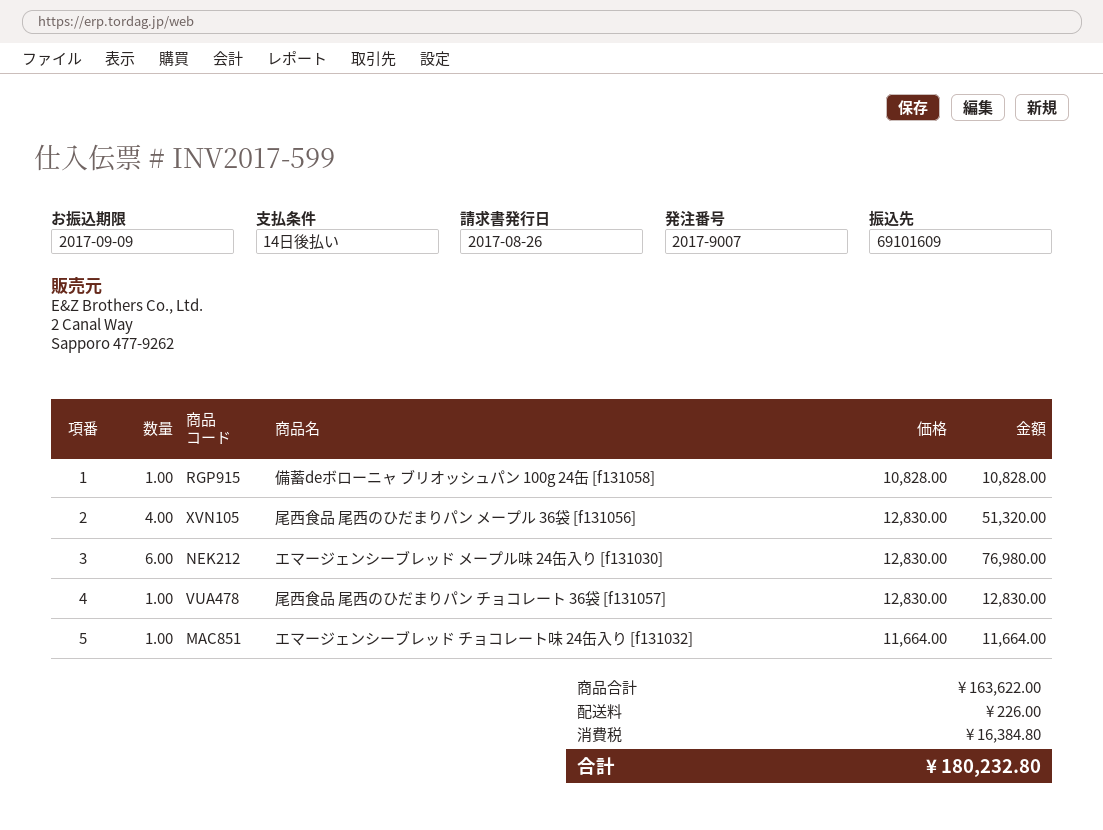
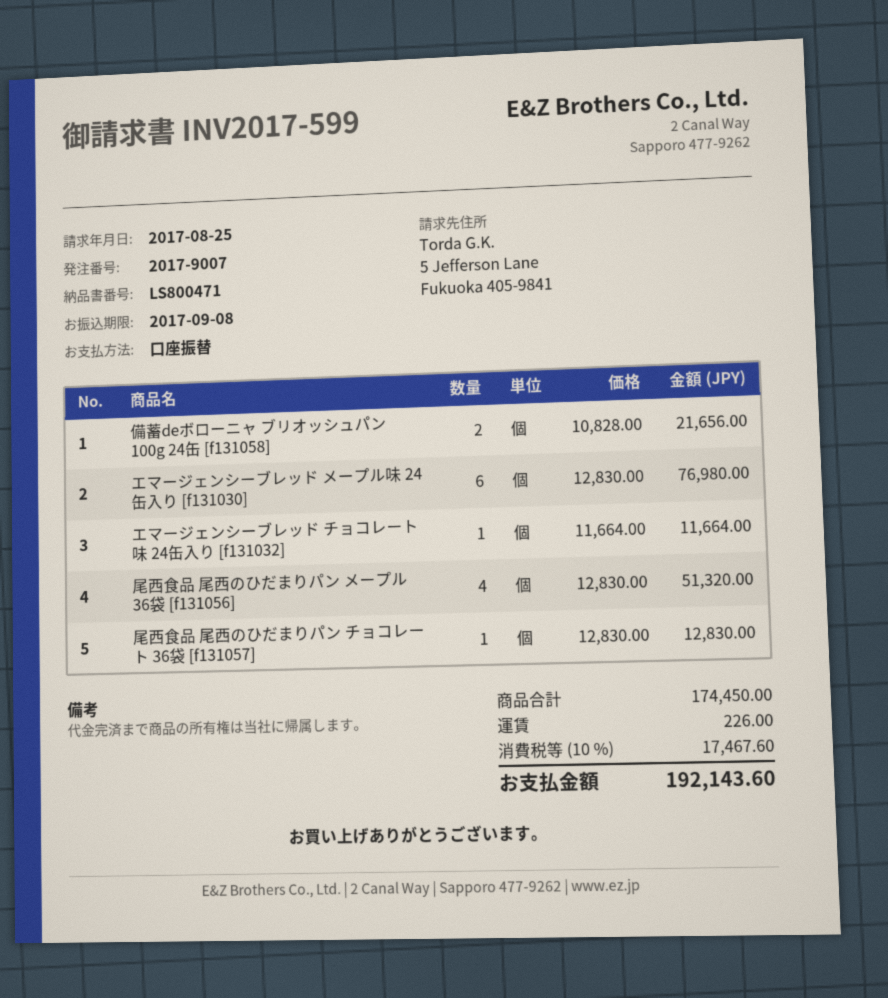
invoice date: 2017-08-26 -> 2017-08-25
due date: 2017-09-09 -> 2017-09-08
備蓄deボローニャ ブリオッシュパン 100g 24缶 [f131058]: 1 x 10828.00 = 10828.00 -> 2 x 10828.00 = 21656.00
subtotal: 163622.00 -> 174450.00
tax: 16384.80 -> 17467.60
total: 180232.80 -> 192143.60

